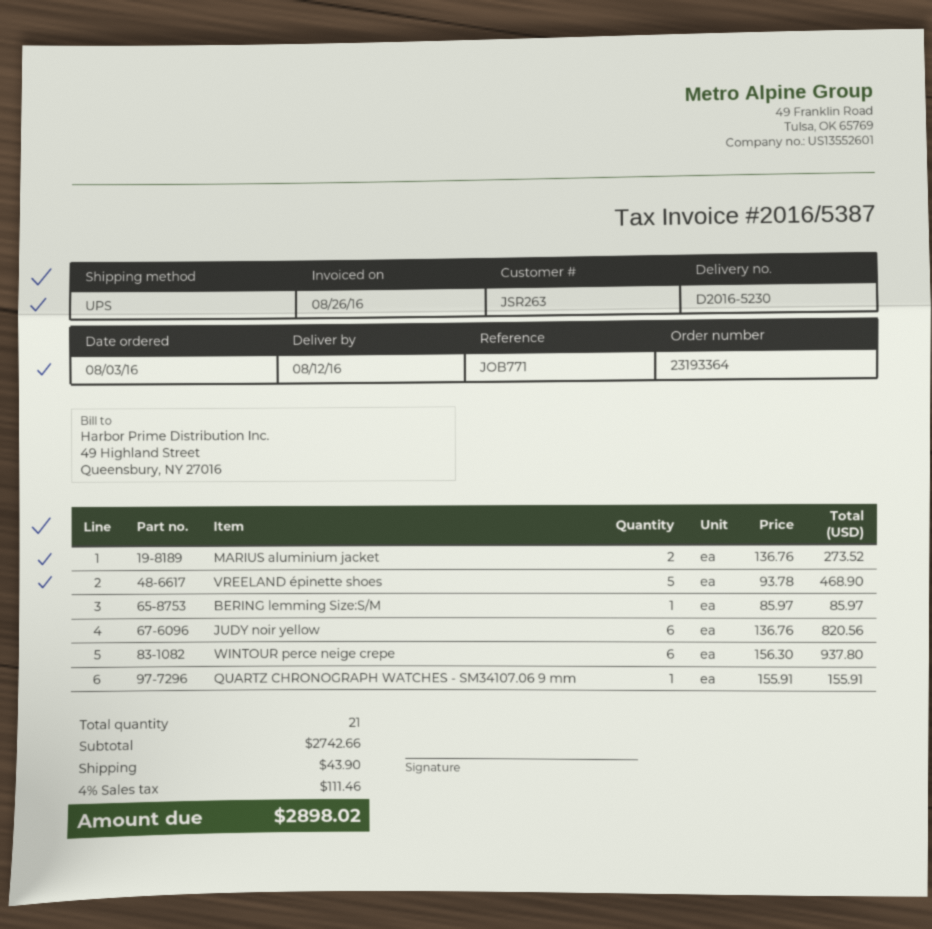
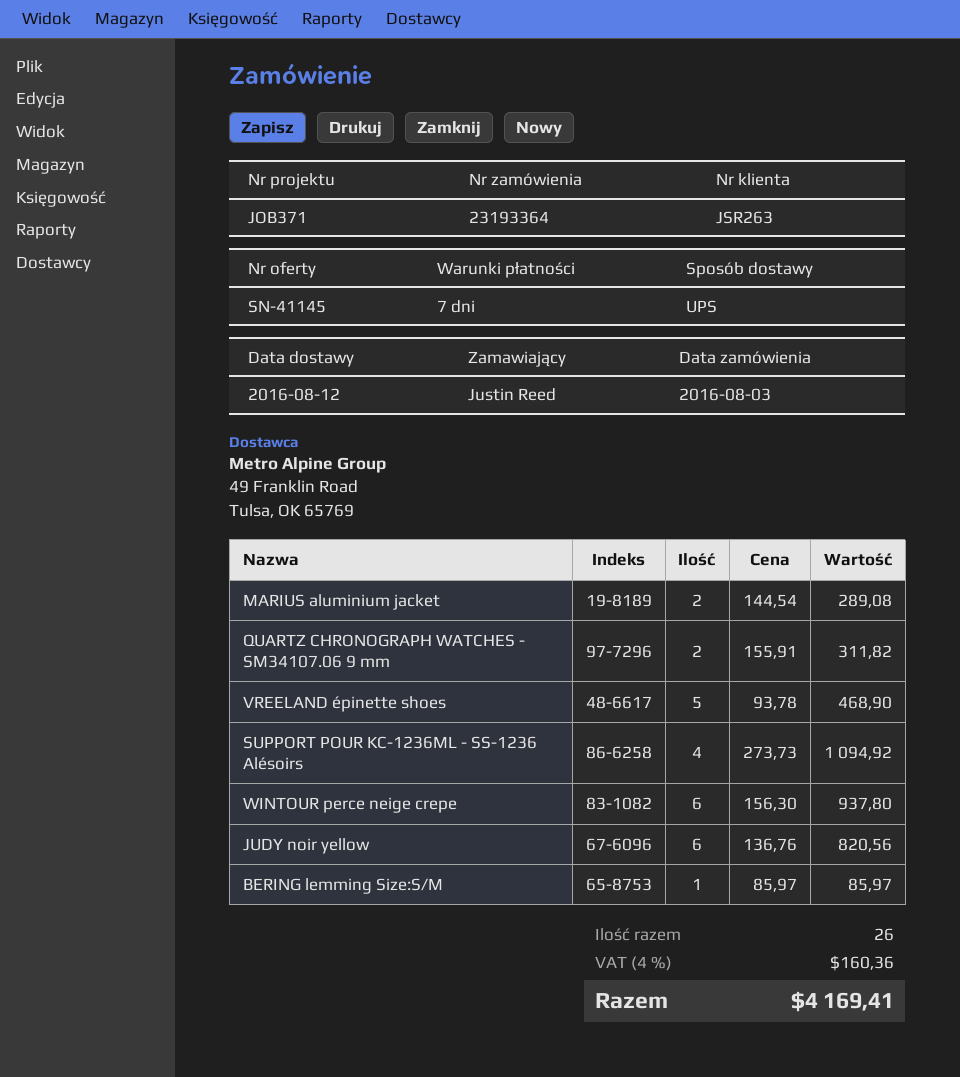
reference: JOB771 -> JOB371
MARIUS aluminium jacket: 2 x 136.76 = 273.52 -> 2 x 144.54 = 289.08
QUARTZ CHRONOGRAPH WATCHES - SM34107.06 9 mm: 1 x 155.91 = 155.91 -> 2 x 155.91 = 311.82
SUPPORT POUR KC-1236ML - SS-1236 Alésoirs: none -> 4 x 273.73 = 1094.92
total quantity: 21 -> 26
shipping: 43.90 -> none
tax: 4% = 111.46 -> 4% = 160.36
total: 2898.02 -> 4169.41

